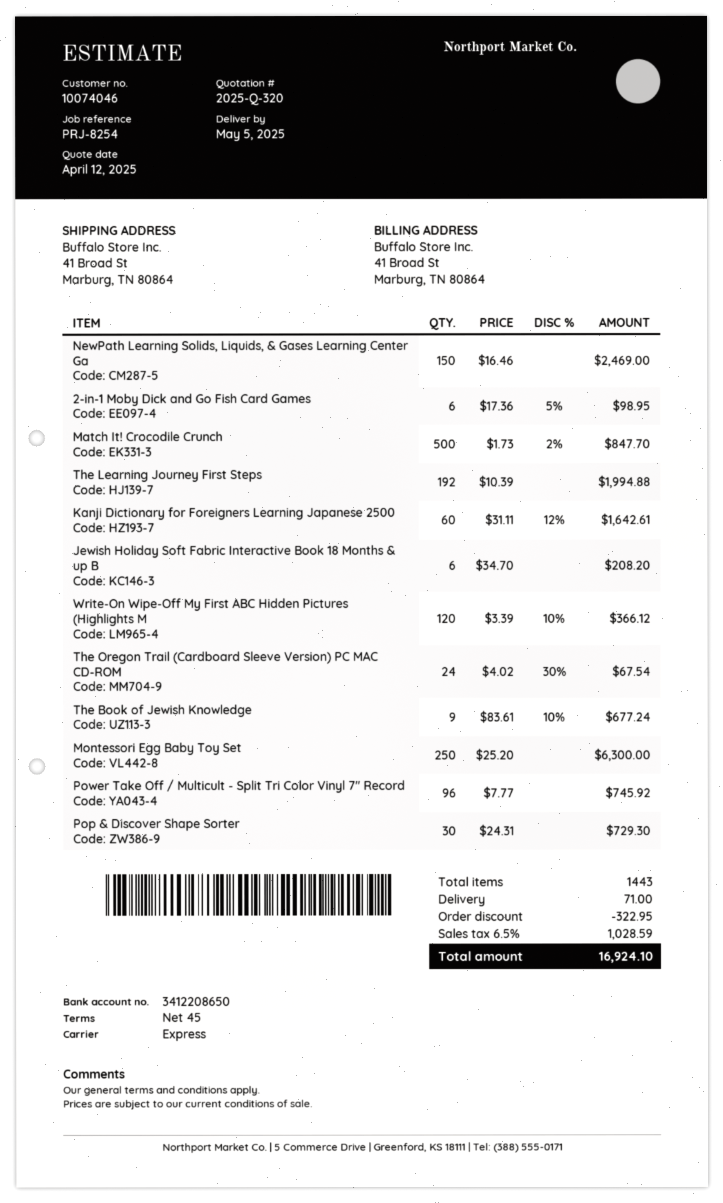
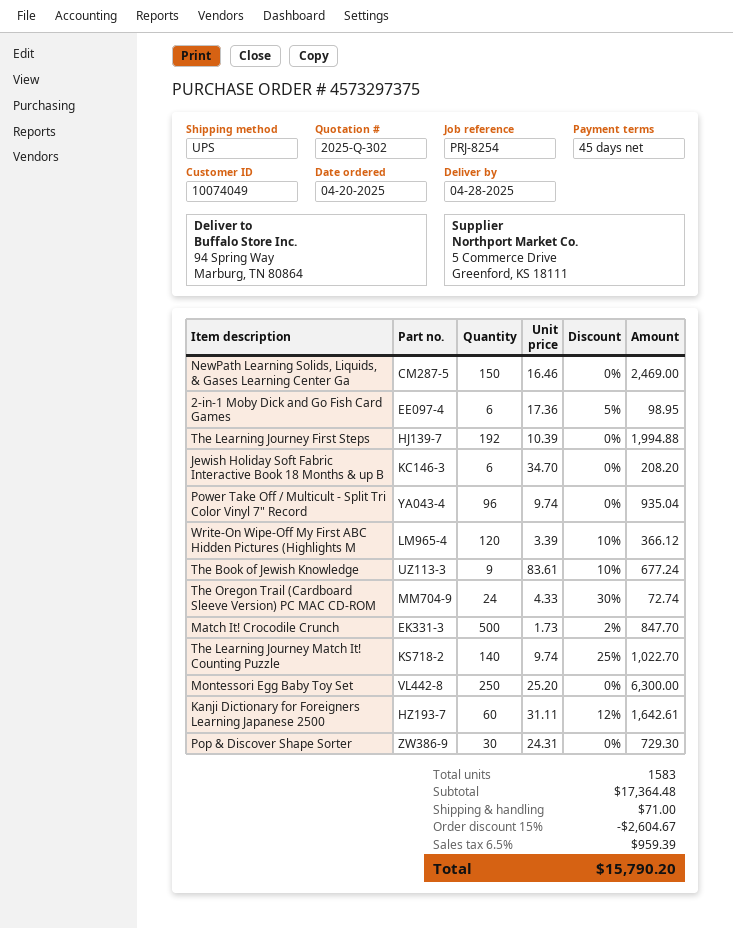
quote number: 2025-Q-320 -> 2025-Q-302
delivery date: 2025-05-05 -> 2025-04-28
customer number: 10074046 -> 10074049
shipping method: express -> UPS
ship to: 41 Broad St, Marburg, TN 80864 -> 94 Spring Way, Marburg, TN 80864
The Oregon Trail (Cardboard Sleeve Version) PC MAC CD-ROM: 24 x 4.02 - 30% = 67.54 -> 24 x 4.33 - 30% = 72.74
Power Take Off / Multicult - Split Tri Color Vinyl 7" Record: 96 x 7.77 = 745.92 -> 96 x 9.74 = 935.04
The Learning Journey Match It! Counting Puzzle: none -> 140 x 9.74 - 25% = 1022.70
total quantity: 1443 -> 1583
discount: 322.95 -> 2604.67
tax: 6.5% = 1028.59 -> 6.5% = 959.39
total: 16924.10 -> 15790.20

